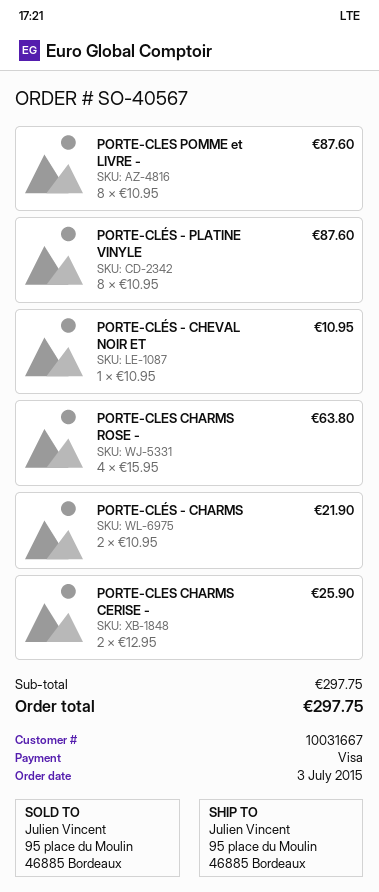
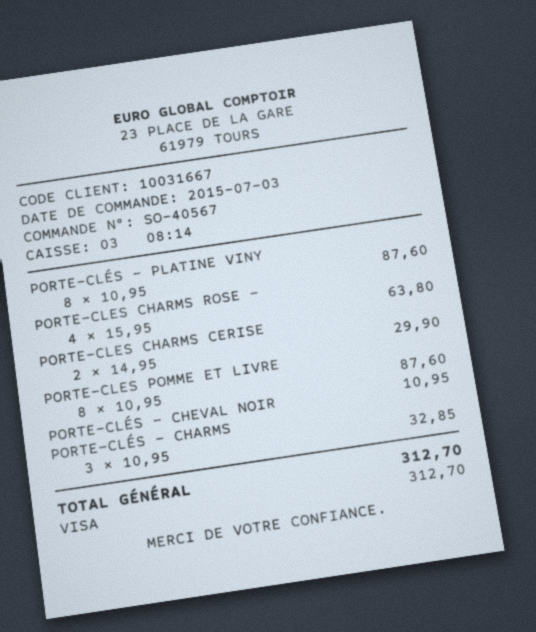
PORTE-CLÉS - CHARMS: 2 x 10.95 = 21.90 -> 3 x 10.95 = 32.85
PORTE-CLES CHARMS CERISE -: 2 x 12.95 = 25.90 -> 2 x 14.95 = 29.90
total: 297.75 -> 312.70

